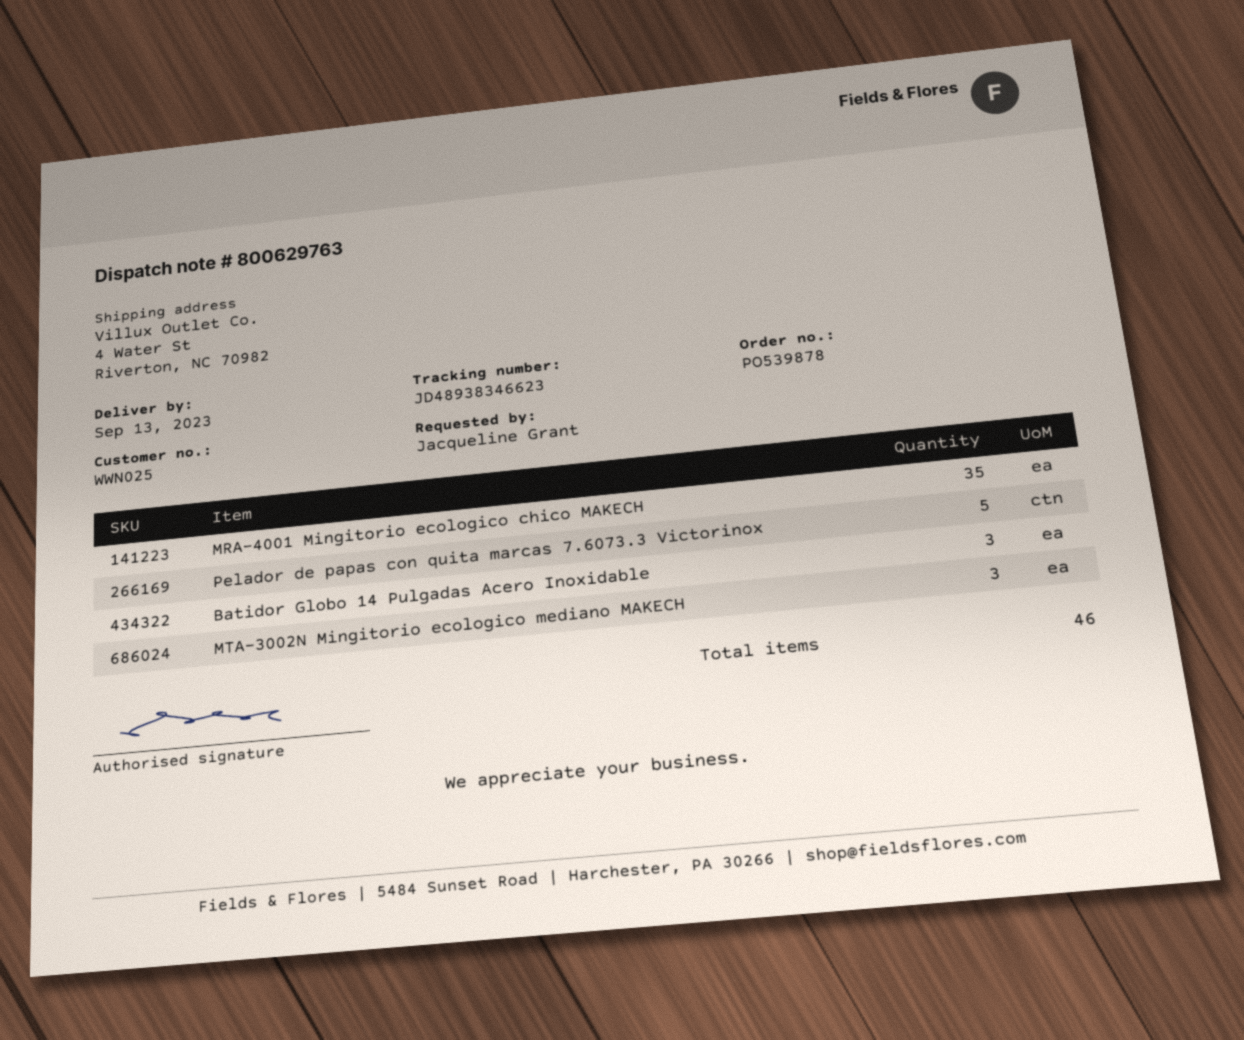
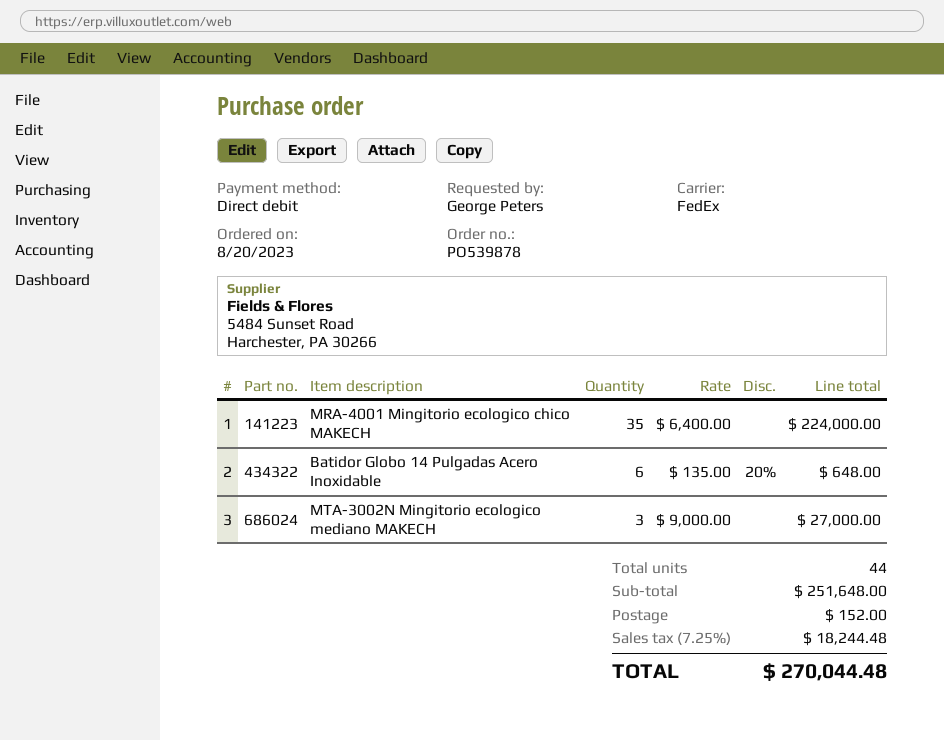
ordered by: Jacqueline Grant -> George Peters
Pelador de papas con quita marcas 7.6073.3 Victorinox: 5 -> none
Batidor Globo 14 Pulgadas Acero Inoxidable: 3 -> 6
total quantity: 46 -> 44

